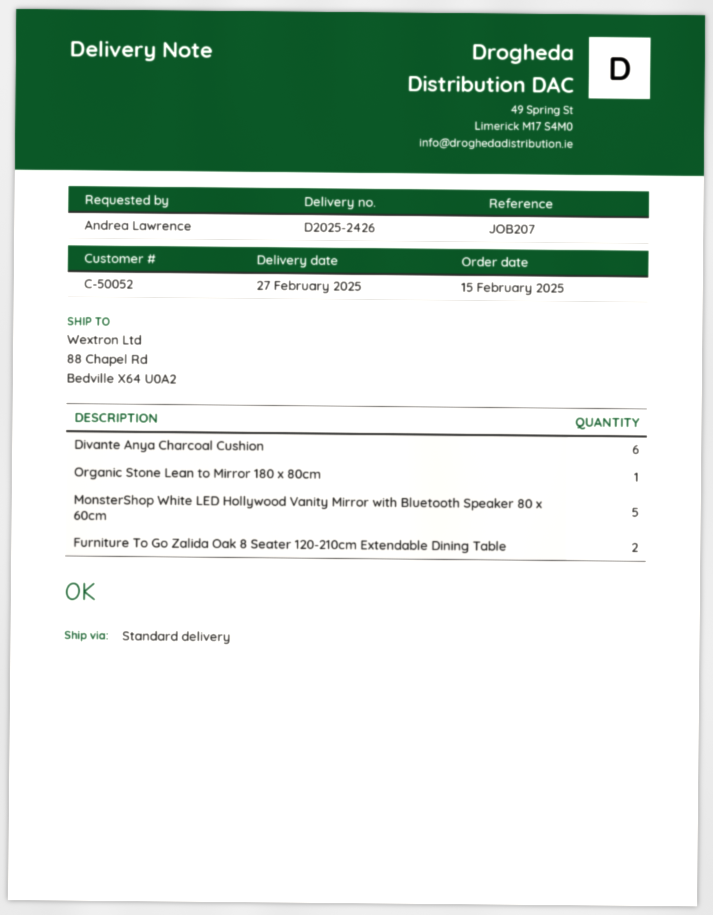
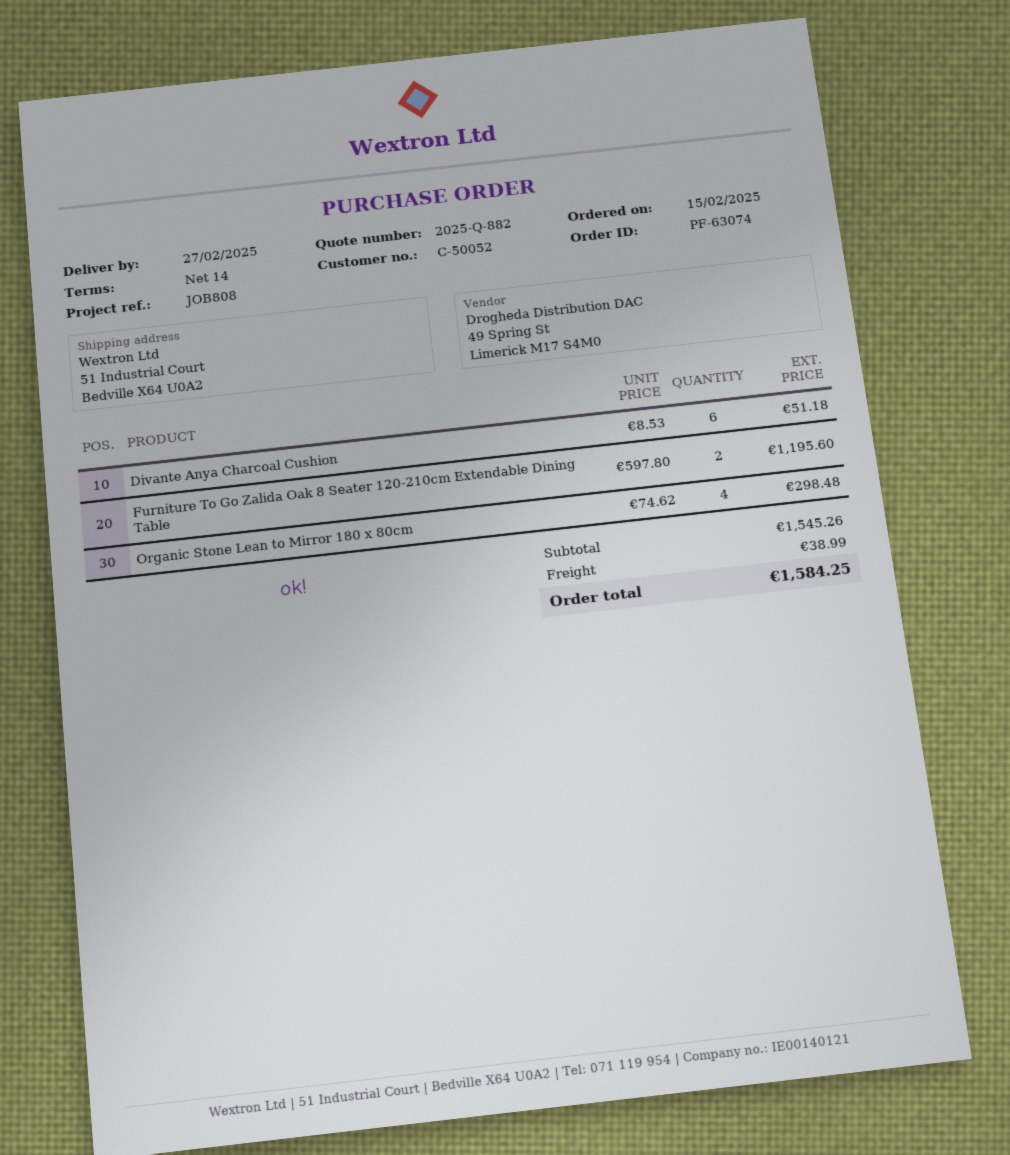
reference: JOB207 -> JOB808
ship to: 88 Chapel Rd, Bedville X64 U0A2 -> 51 Industrial Court, Bedville X64 U0A2
Organic Stone Lean to Mirror 180 x 80cm: 1 -> 4
MonsterShop White LED Hollywood Vanity Mirror with Bluetooth Speaker 80 x 60cm: 5 -> none

